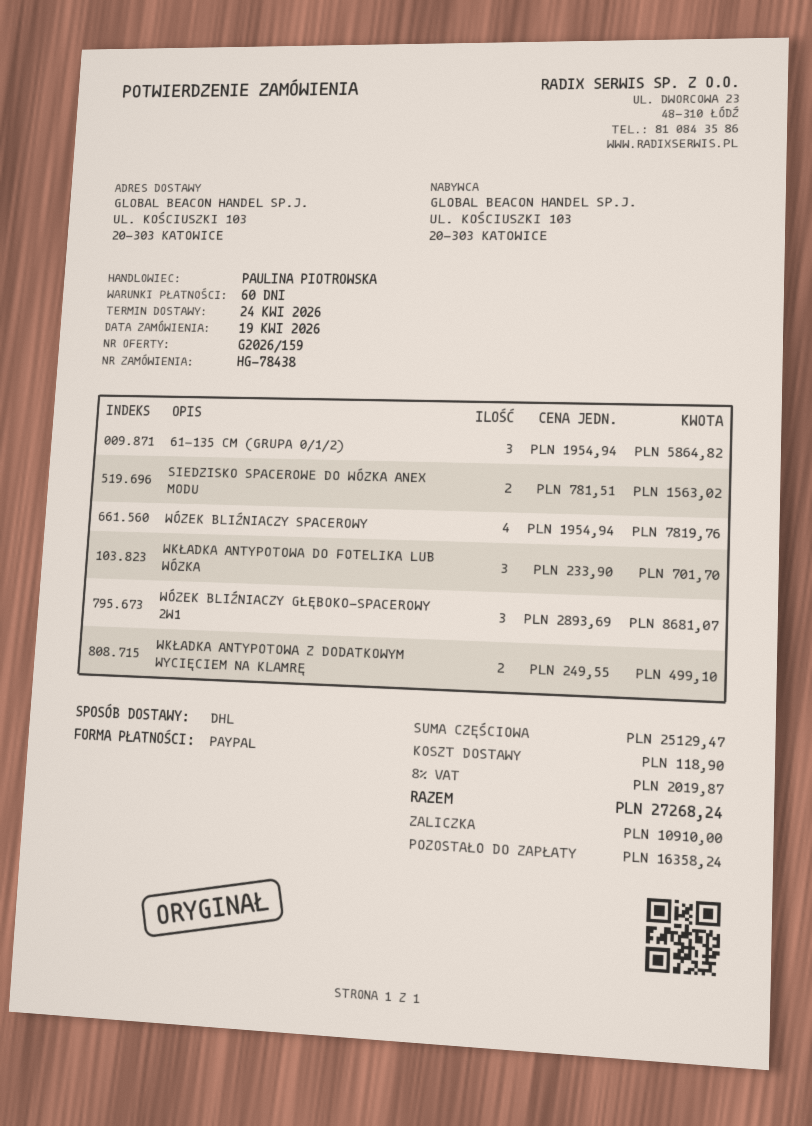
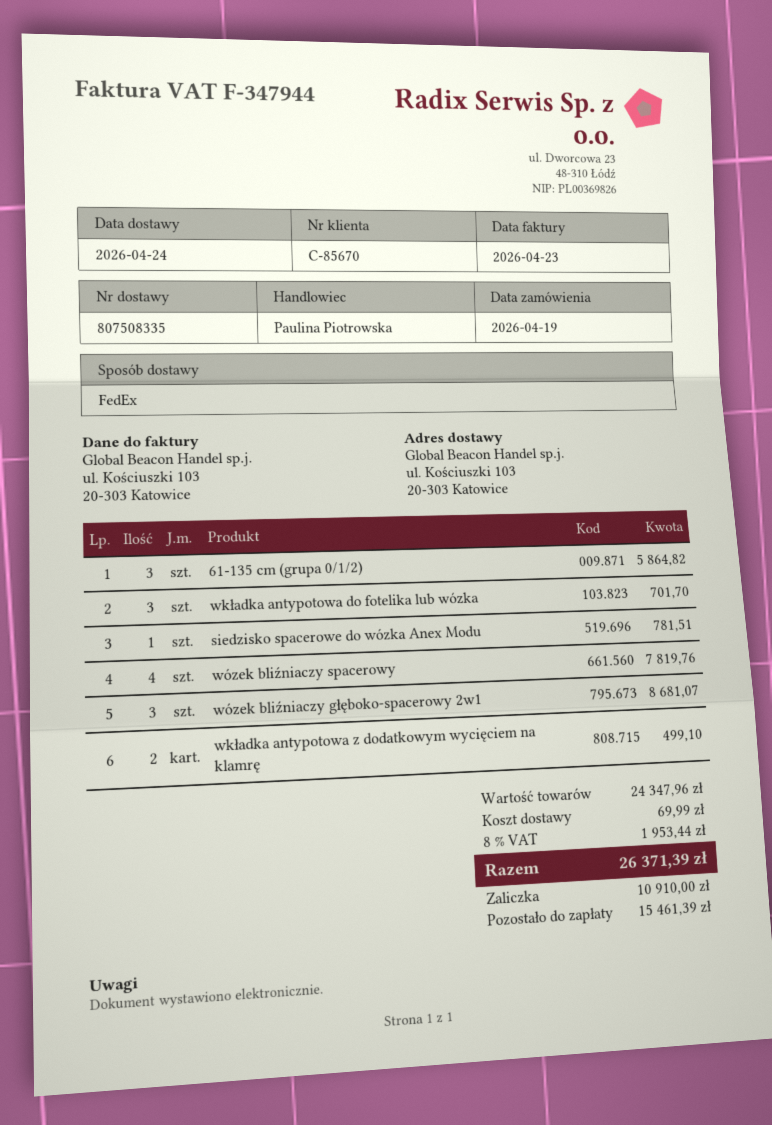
shipping method: DHL -> FedEx
SIEDZISKO SPACEROWE DO WÓZKA ANEX MODU: 2 for 1563.02 -> 1 for 781.51
subtotal: 25129.47 -> 24347.96
shipping: 118.90 -> 69.99
tax: 8% = 2019.87 -> 8% = 1953.44
total: 27268.24 -> 26371.39
balance: 16358.24 -> 15461.39

